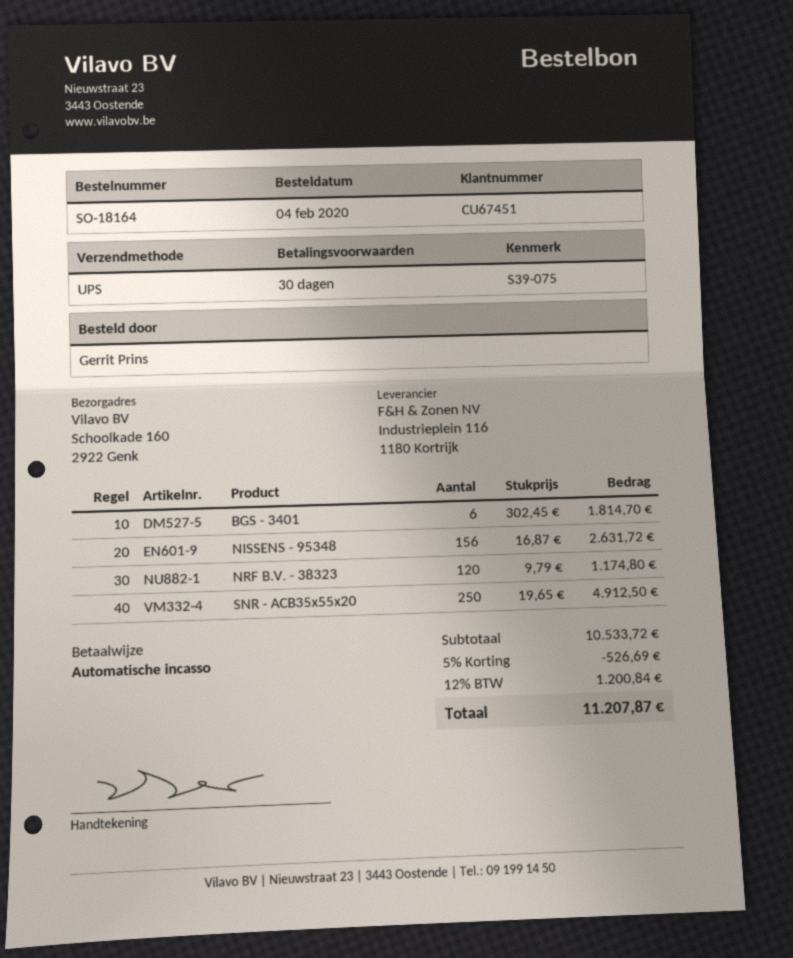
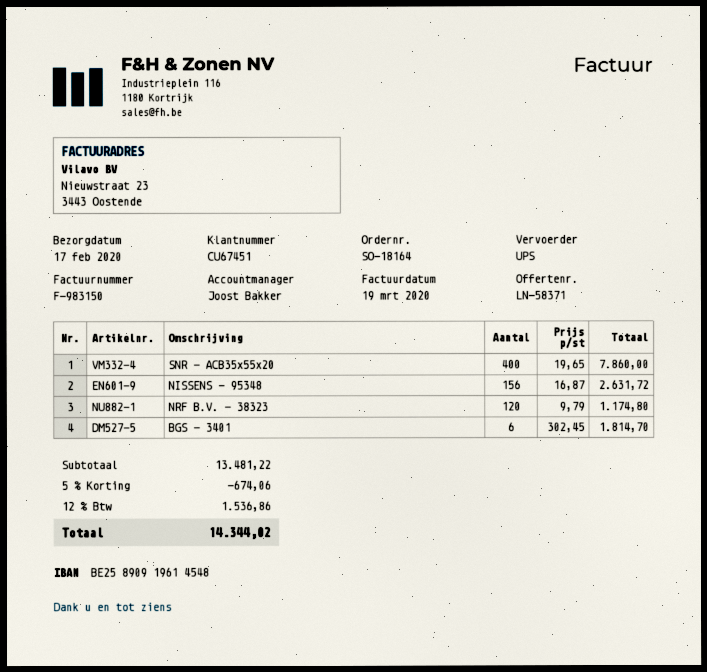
SNR - ACB35x55x20: 250 x 19.65 = 4912.50 -> 400 x 19.65 = 7860.00
subtotal: 10533.72 -> 13481.22
discount: 5% = 526.69 -> 5% = 674.06
tax: 12% = 1200.84 -> 12% = 1536.86
total: 11207.87 -> 14344.02

